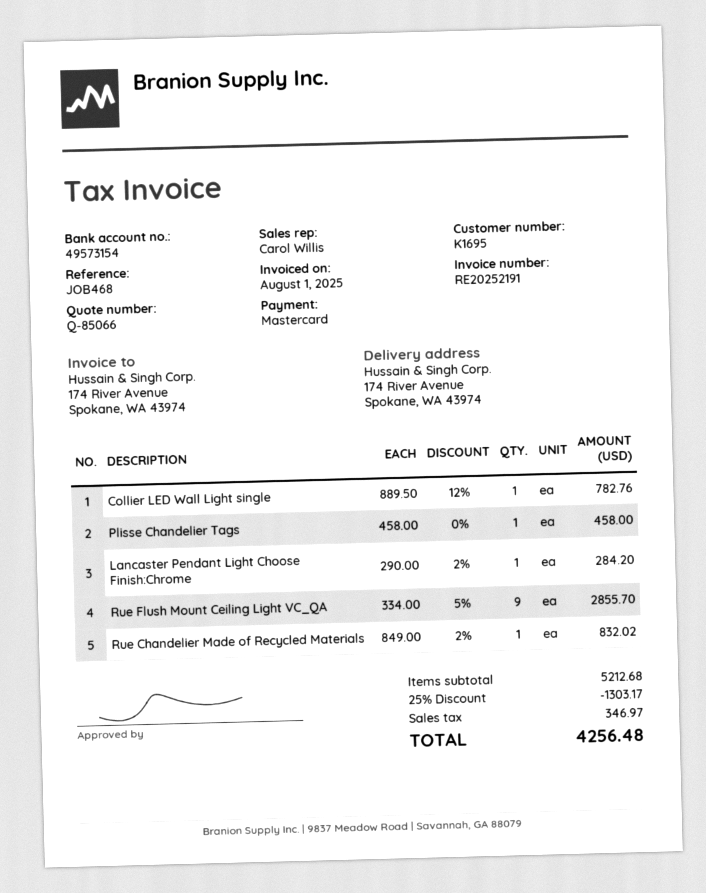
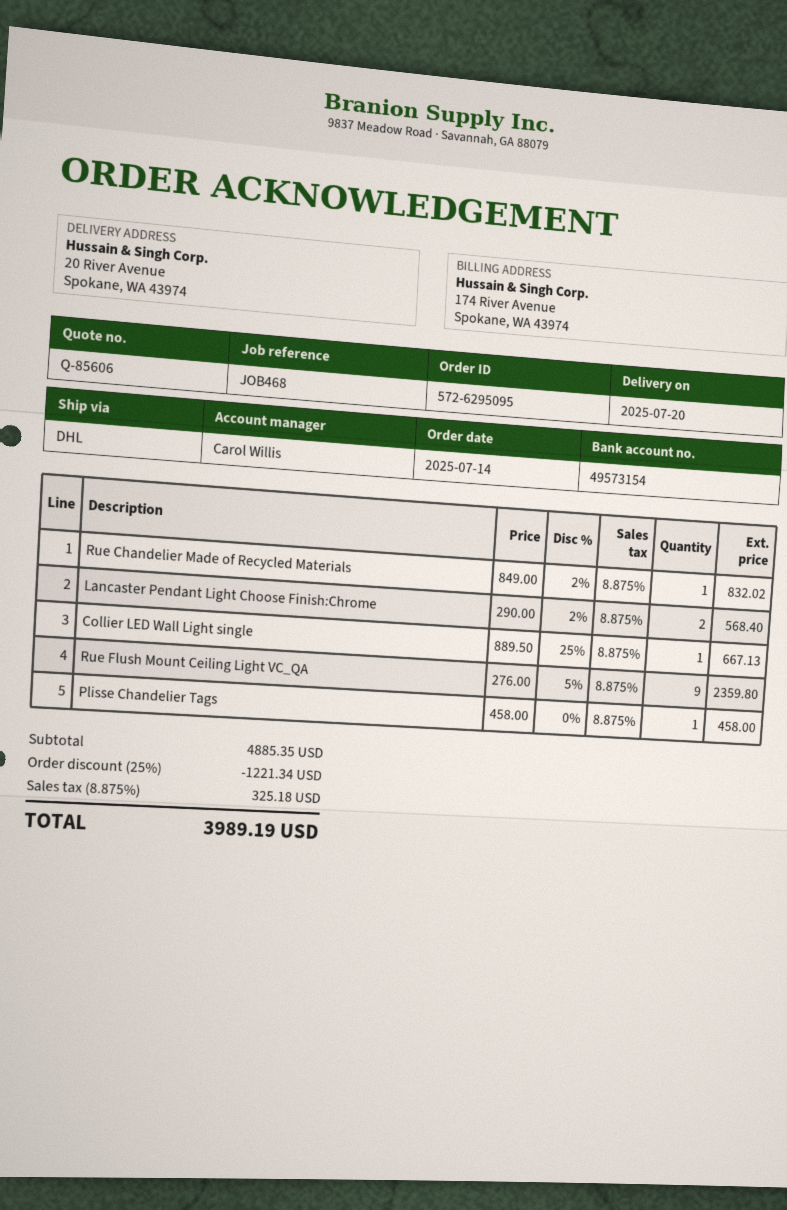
quote number: Q-85066 -> Q-85606
ship to: 174 River Avenue, Spokane, WA 43974 -> 20 River Avenue, Spokane, WA 43974
Collier LED Wall Light single: 1 x 889.50 - 12% = 782.76 -> 1 x 889.50 - 25% = 667.13
Lancaster Pendant Light Choose Finish:Chrome: 1 x 290.00 - 2% = 284.20 -> 2 x 290.00 - 2% = 568.40
Rue Flush Mount Ceiling Light VC_QA: 9 x 334.00 - 5% = 2855.70 -> 9 x 276.00 - 5% = 2359.80
subtotal: 5212.68 -> 4885.35
discount: 25% = 1303.17 -> 25% = 1221.34
tax: 346.97 -> 325.18
total: 4256.48 -> 3989.19

